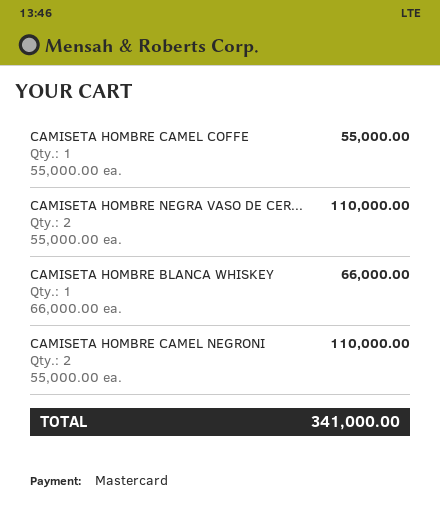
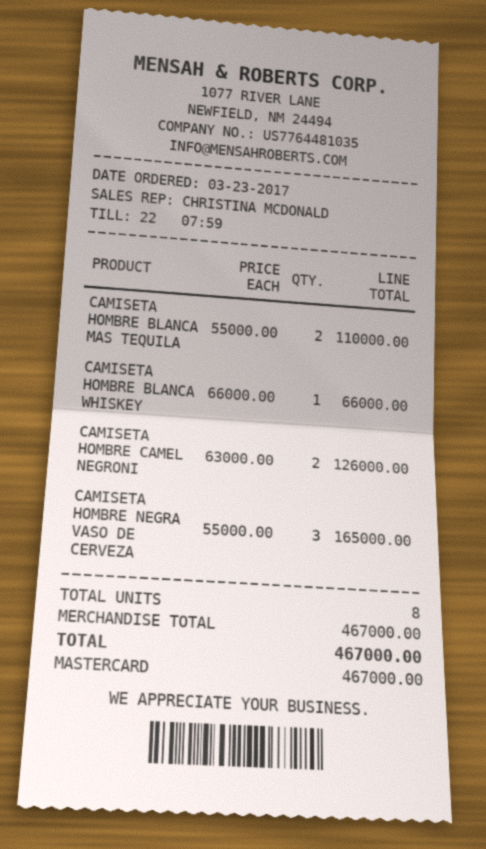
CAMISETA HOMBRE CAMEL COFFE: 1 x 55000.00 = 55000.00 -> none
CAMISETA HOMBRE NEGRA VASO DE CER...: 2 x 55000.00 = 110000.00 -> 3 x 55000.00 = 165000.00
CAMISETA HOMBRE CAMEL NEGRONI: 2 x 55000.00 = 110000.00 -> 2 x 63000.00 = 126000.00
CAMISETA HOMBRE BLANCA MAS TEQUILA: none -> 2 x 55000.00 = 110000.00
total: 341000.00 -> 467000.00

